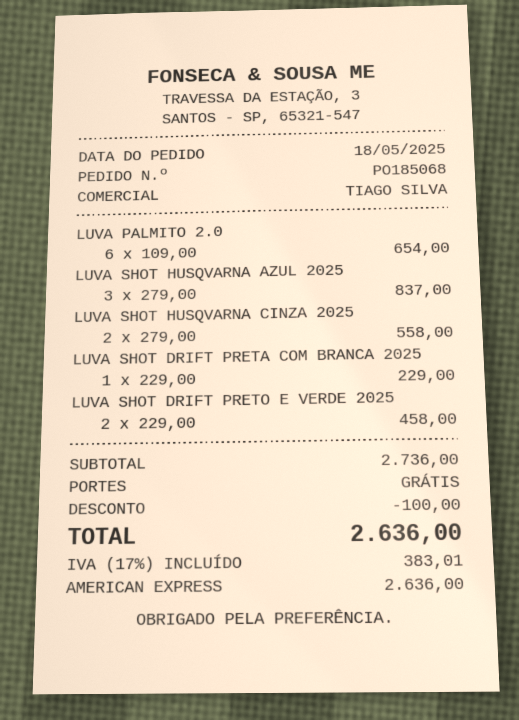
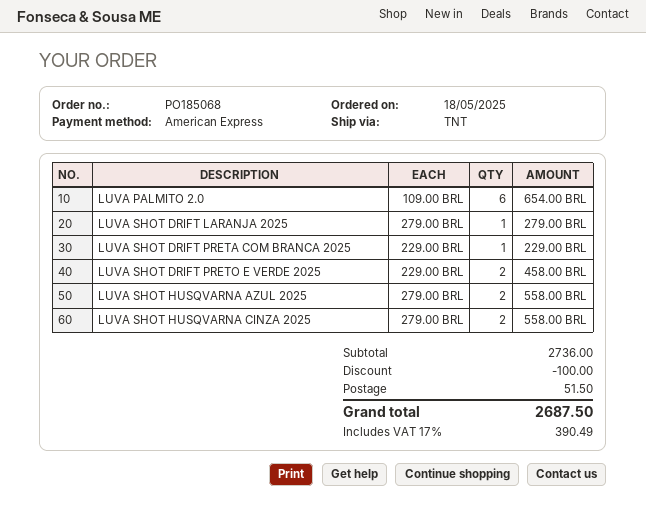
LUVA SHOT HUSQVARNA AZUL 2025: 3 x 279.00 = 837.00 -> 2 x 279.00 = 558.00
LUVA SHOT DRIFT LARANJA 2025: none -> 1 x 279.00 = 279.00
shipping: 0.00 -> 51.50
tax: 17% = 383.01 -> 17% = 390.49
total: 2636.00 -> 2687.50

